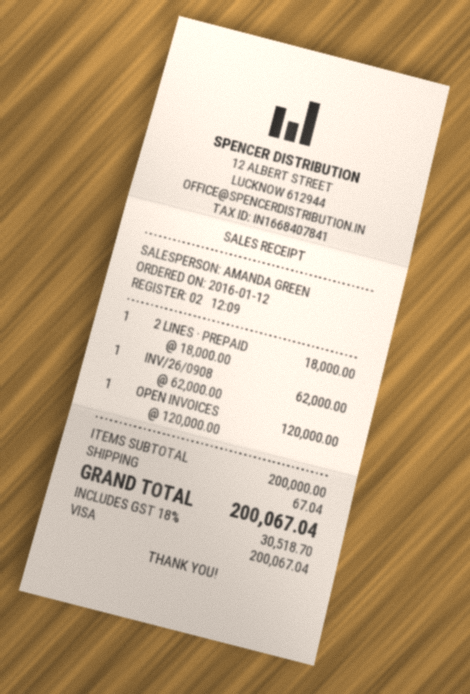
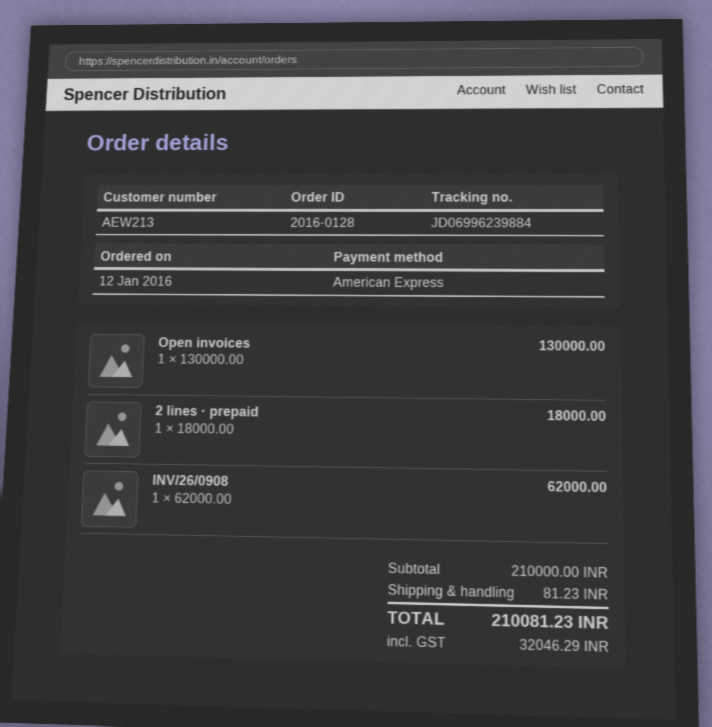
payment method: Visa -> American Express
OPEN INVOICES: 1 x 120000.00 = 120000.00 -> 1 x 130000.00 = 130000.00
subtotal: 200000.00 -> 210000.00
shipping: 67.04 -> 81.23
tax: 30518.70 -> 32046.29
total: 200067.04 -> 210081.23

